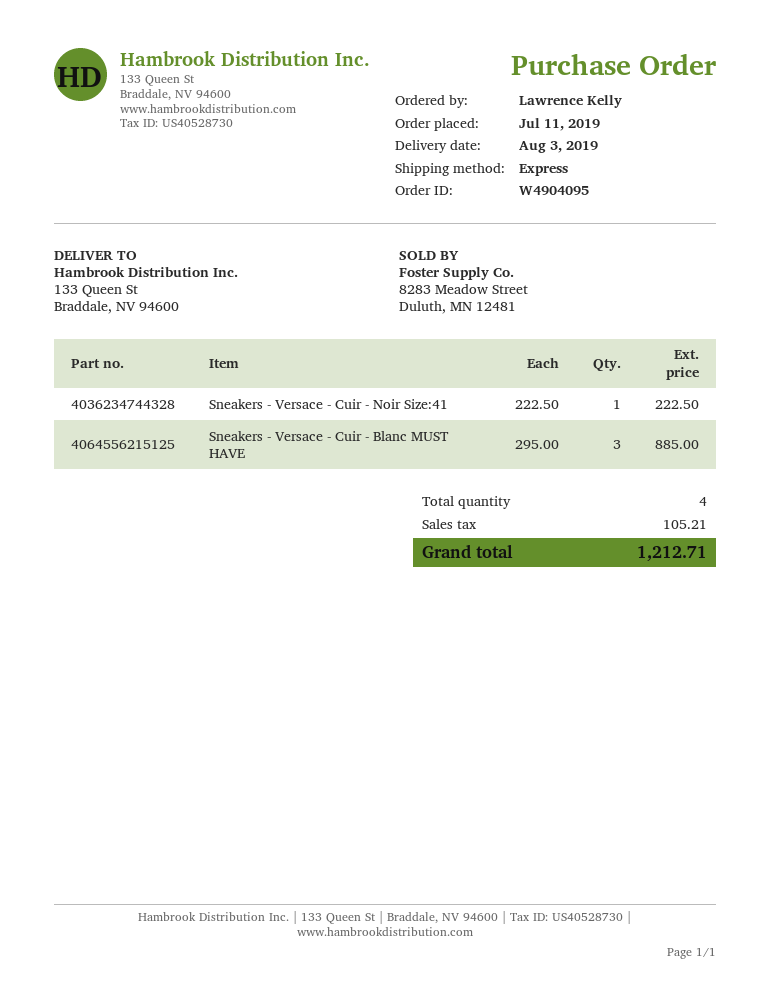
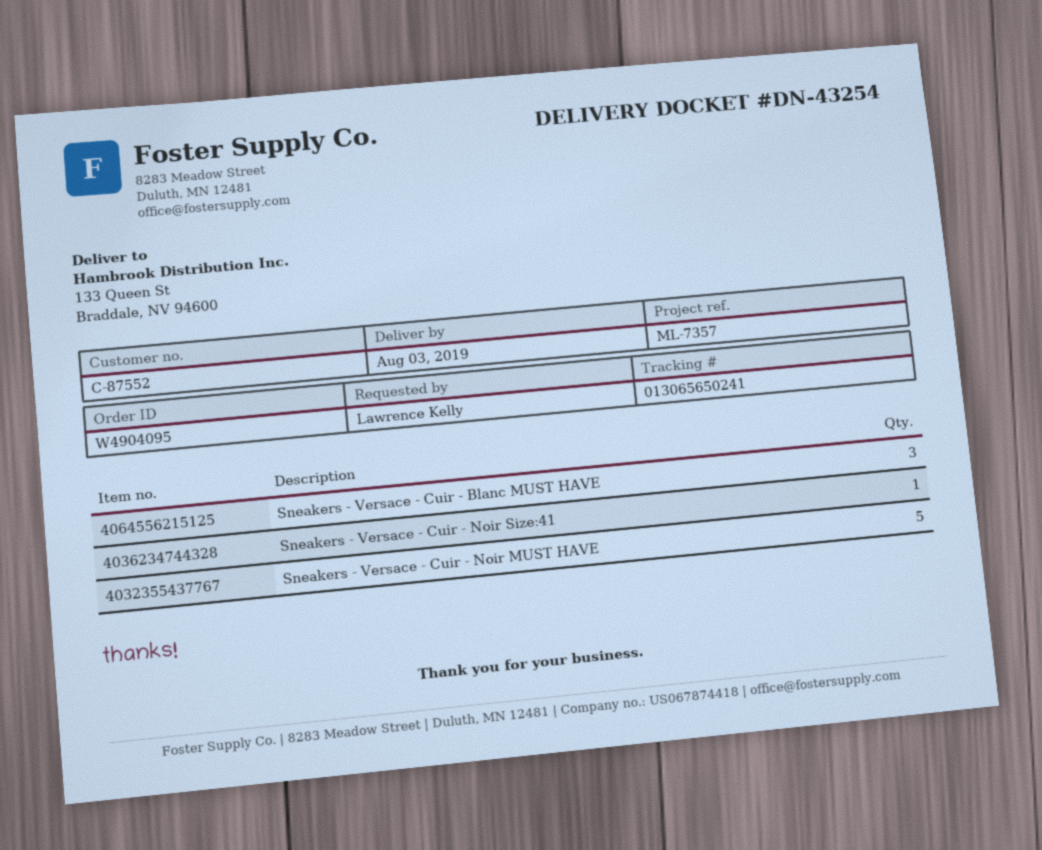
Sneakers - Versace - Cuir - Noir MUST HAVE: none -> 5

